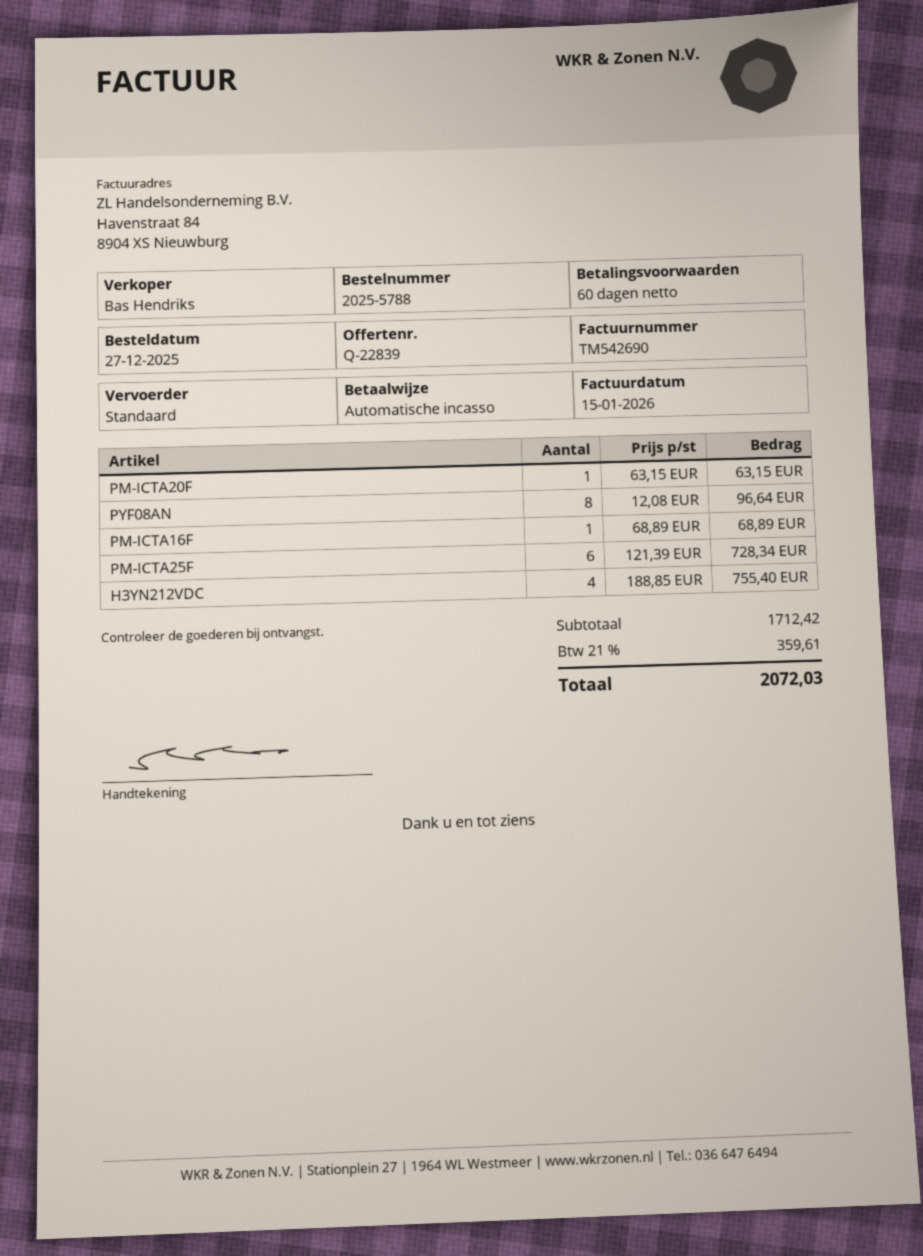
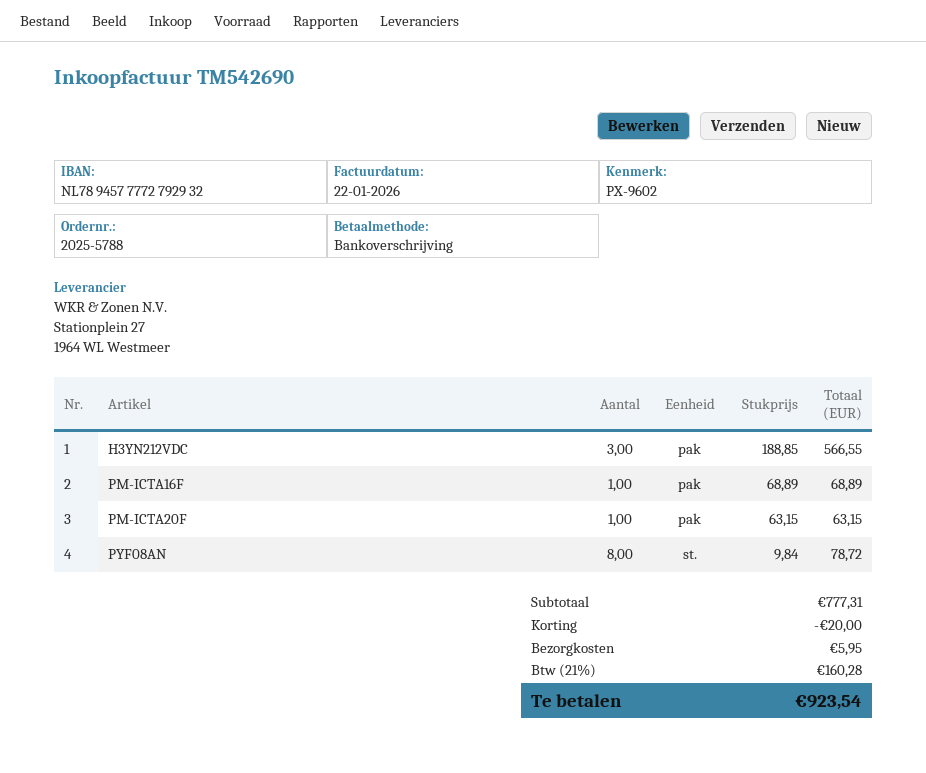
invoice date: 2026-01-15 -> 2026-01-22
payment method: direct debit -> bank transfer
PYF08AN: 8 x 12.08 = 96.64 -> 8 x 9.84 = 78.72
PM-ICTA25F: 6 x 121.39 = 728.34 -> none
H3YN212VDC: 4 x 188.85 = 755.40 -> 3 x 188.85 = 566.55
subtotal: 1712.42 -> 777.31
discount: none -> 20.00
shipping: none -> 5.95
tax: 21% = 359.61 -> 21% = 160.28
total: 2072.03 -> 923.54

